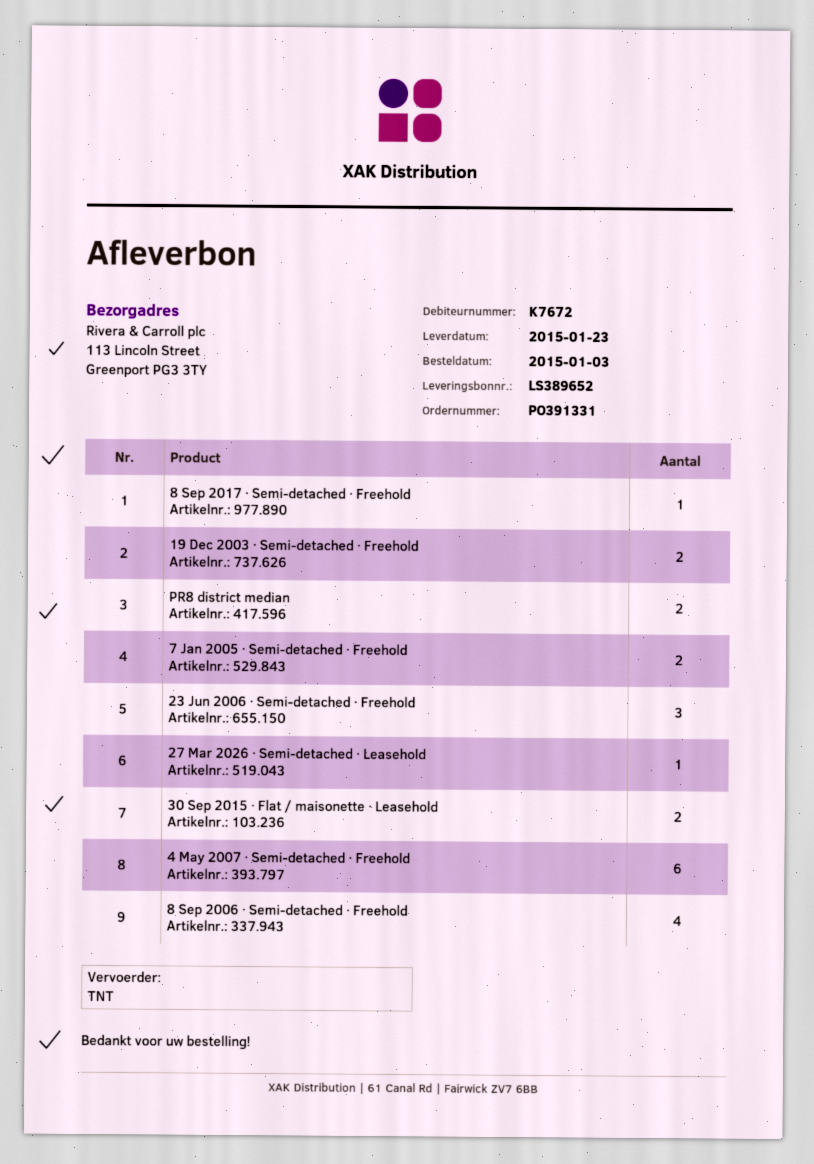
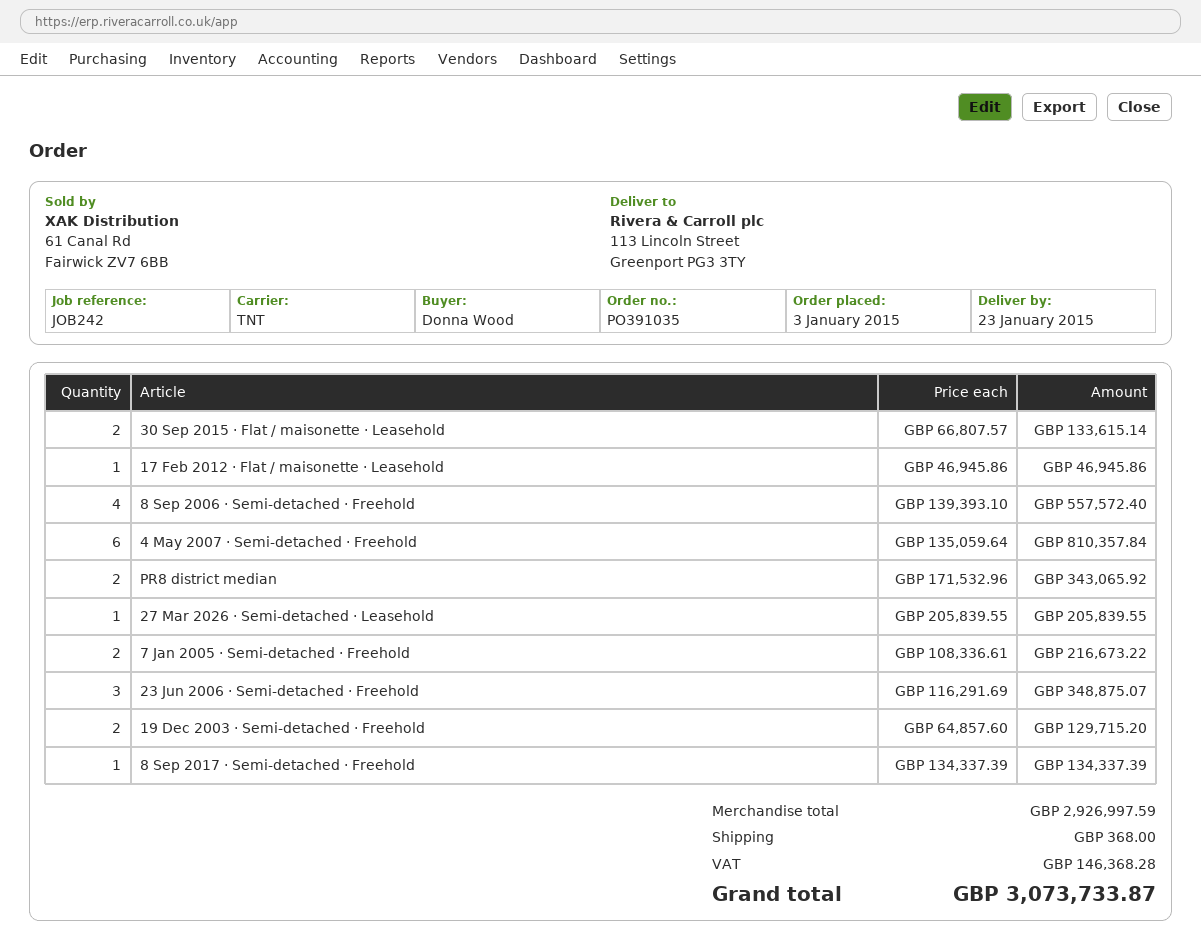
order number: PO391331 -> PO391035
17 Feb 2012 · Flat / maisonette · Leasehold: none -> 1

